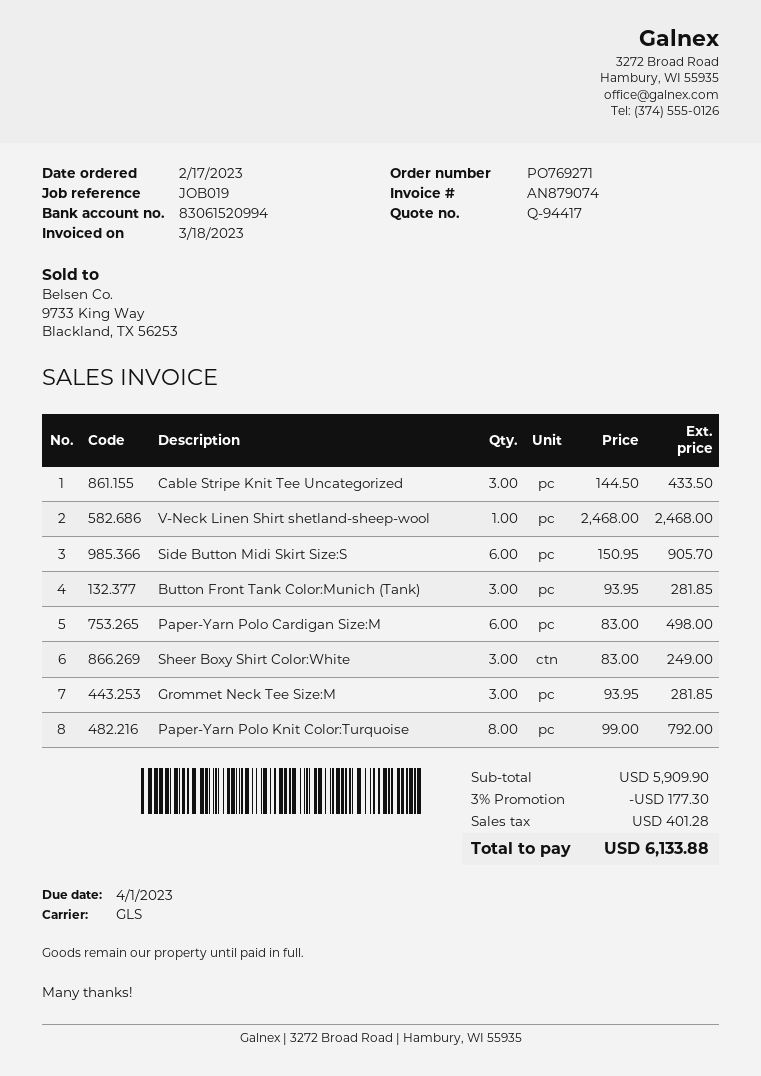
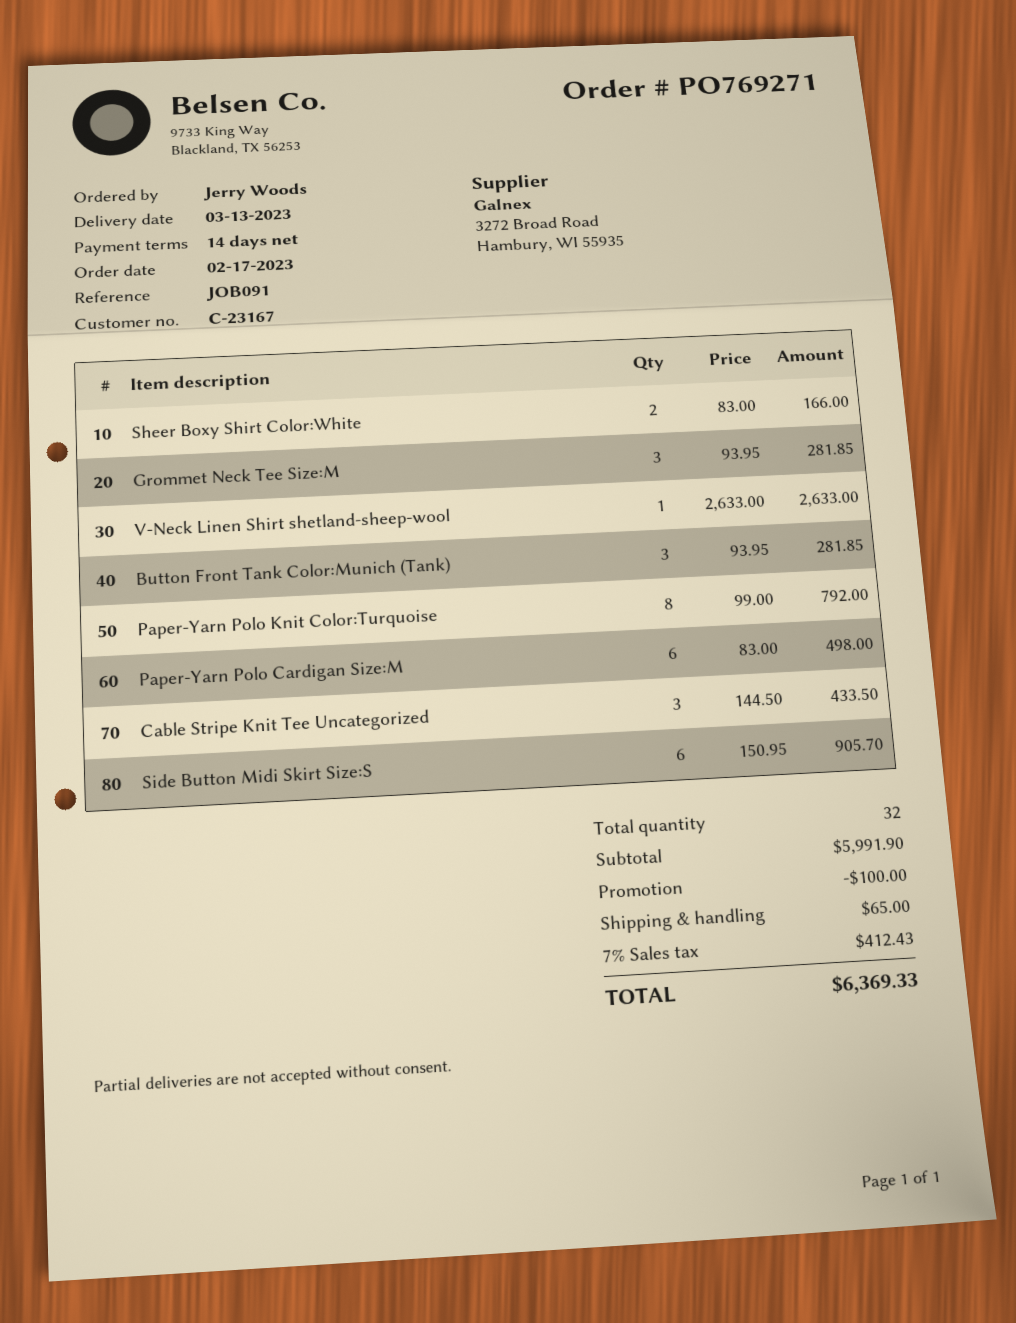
reference: JOB019 -> JOB091
V-Neck Linen Shirt shetland-sheep-wool: 1 x 2468.00 = 2468.00 -> 1 x 2633.00 = 2633.00
Sheer Boxy Shirt Color:White: 3 x 83.00 = 249.00 -> 2 x 83.00 = 166.00
subtotal: 5909.90 -> 5991.90
discount: 177.30 -> 100.00
shipping: none -> 65.00
tax: 401.28 -> 412.43
total: 6133.88 -> 6369.33

